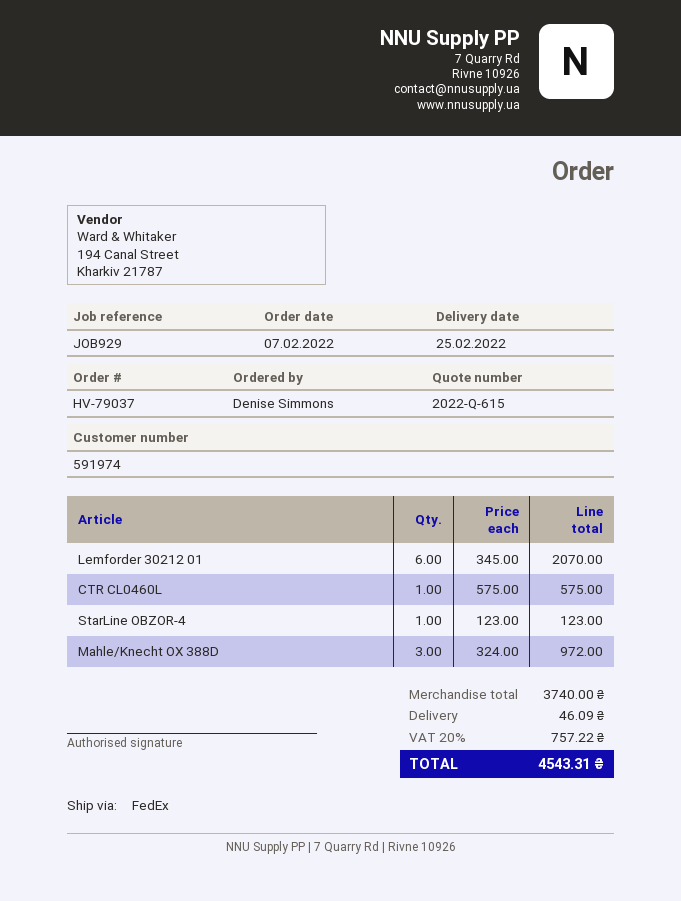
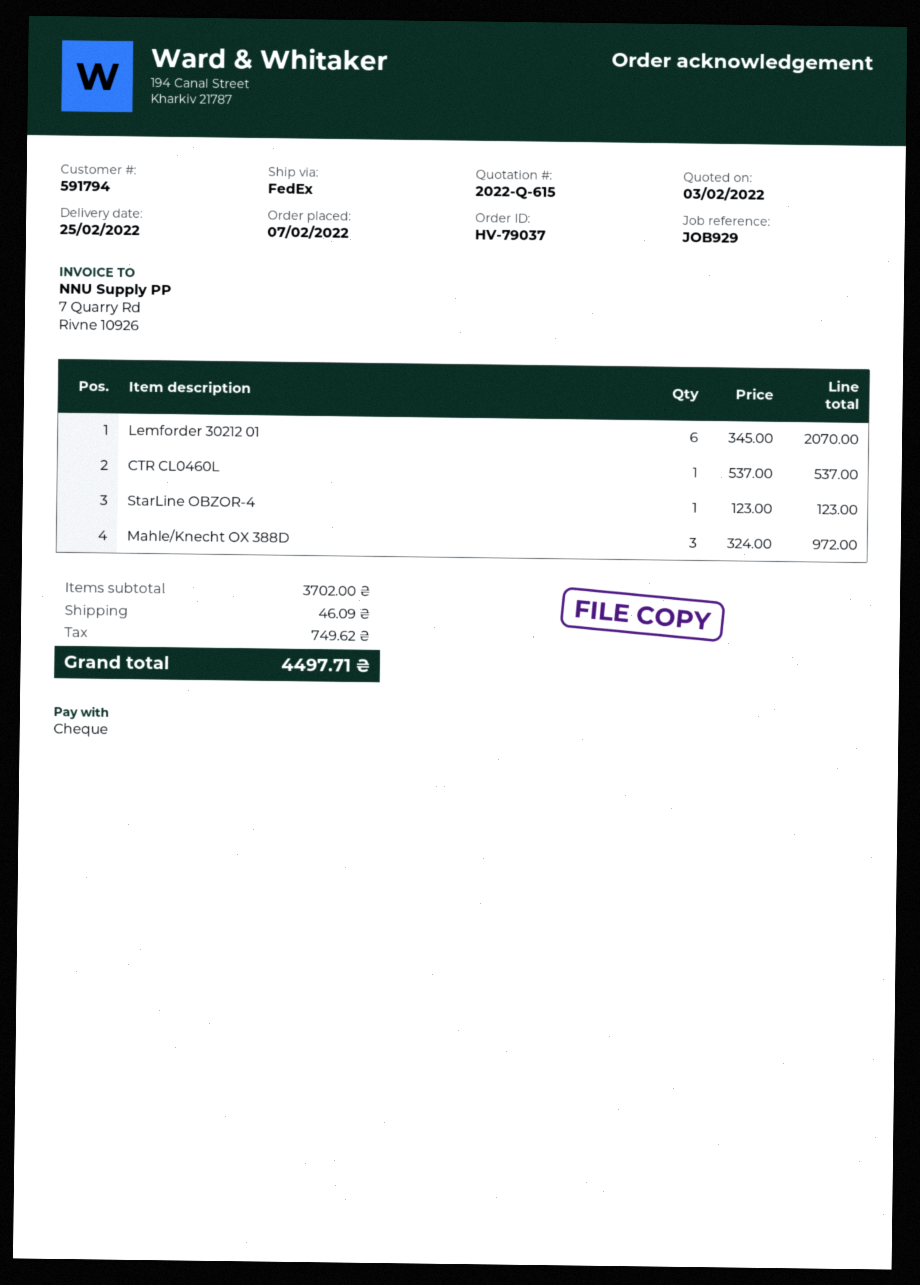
customer number: 591974 -> 591794
CTR CL0460L: 1 x 575.00 = 575.00 -> 1 x 537.00 = 537.00
subtotal: 3740.00 -> 3702.00
tax: 757.22 -> 749.62
total: 4543.31 -> 4497.71

